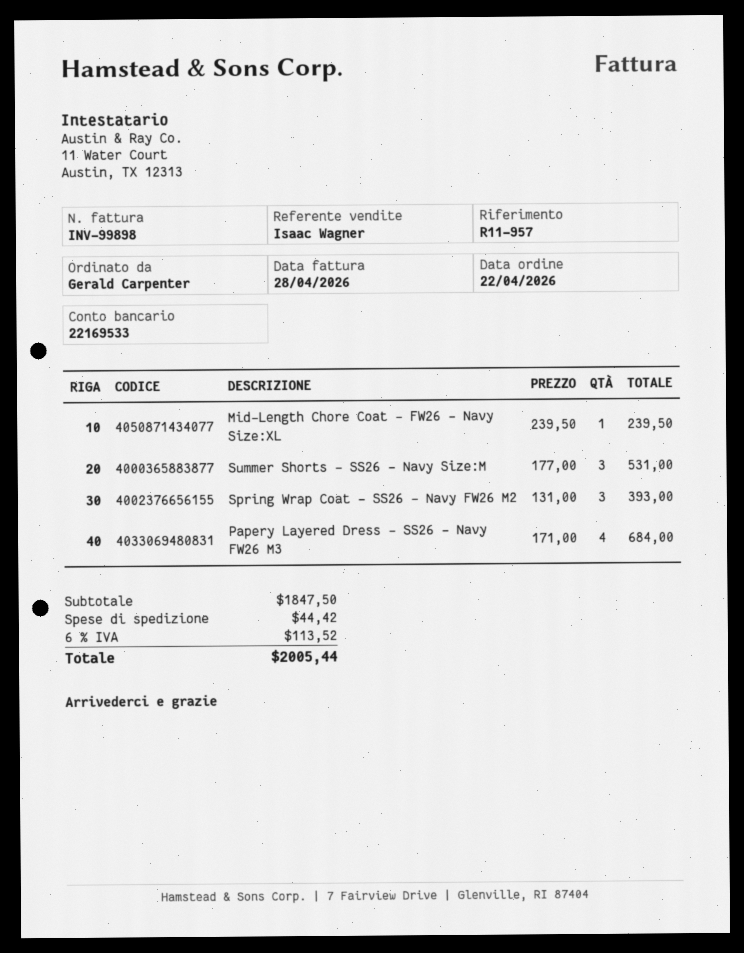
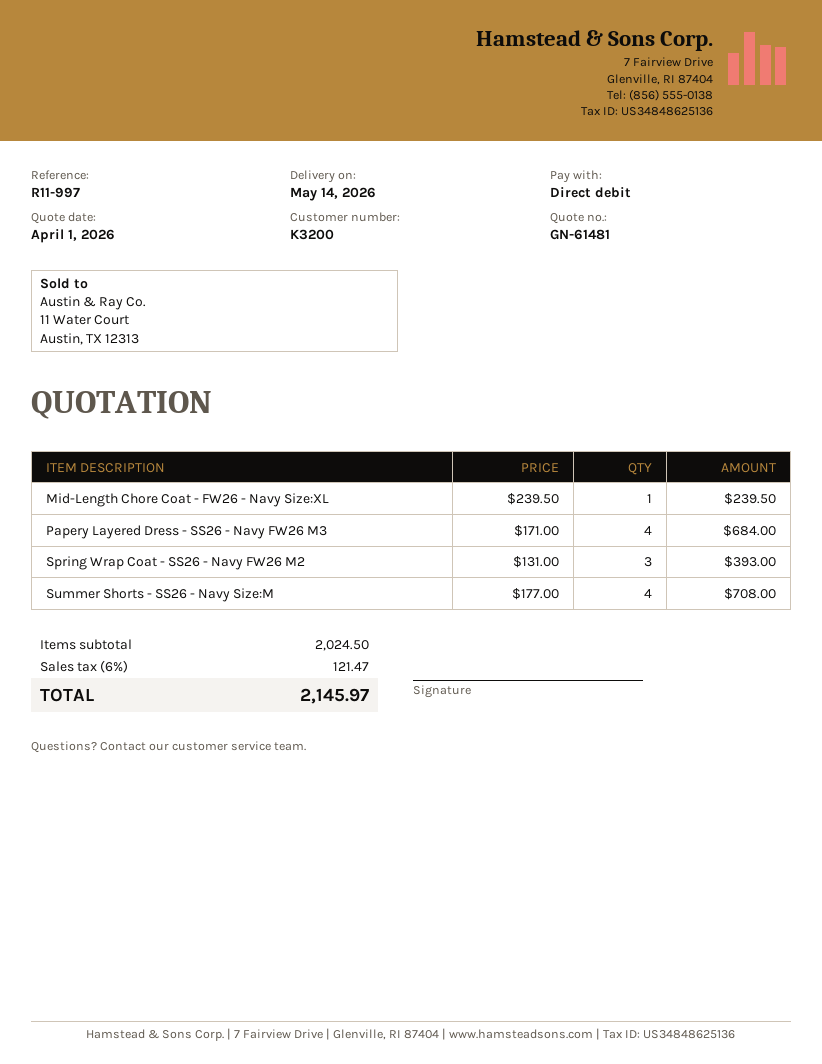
reference: R11-957 -> R11-997
Summer Shorts - SS26 - Navy Size:M: 3 x 177.00 = 531.00 -> 4 x 177.00 = 708.00
subtotal: 1847.50 -> 2024.50
shipping: 44.42 -> none
tax: 6% = 113.52 -> 6% = 121.47
total: 2005.44 -> 2145.97

